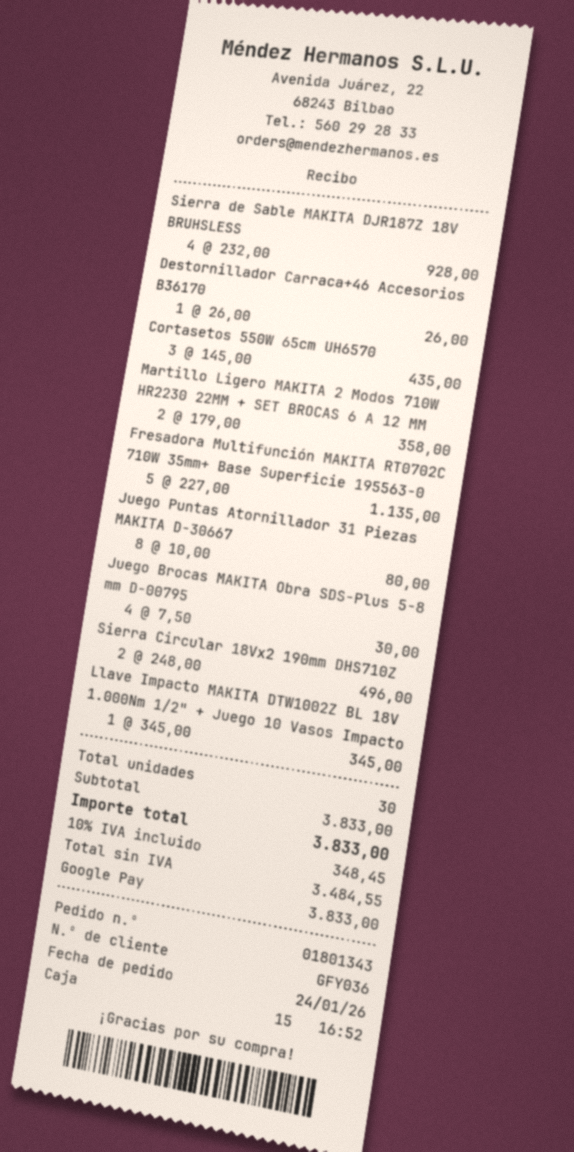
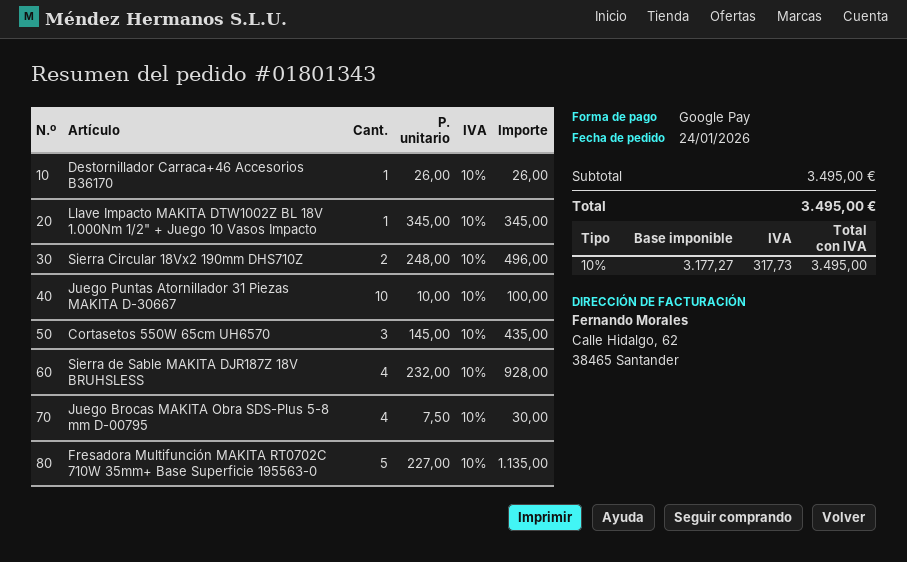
Martillo Ligero MAKITA 2 Modos 710W HR2230 22MM + SET BROCAS 6 A 12 MM: 2 x 179.00 = 358.00 -> none
Juego Puntas Atornillador 31 Piezas MAKITA D-30667: 8 x 10.00 = 80.00 -> 10 x 10.00 = 100.00
subtotal: 3833.00 -> 3495.00
net: 3484.55 -> 3177.27
tax: 10% = 348.45 -> 10% = 317.73
total: 3833.00 -> 3495.00

